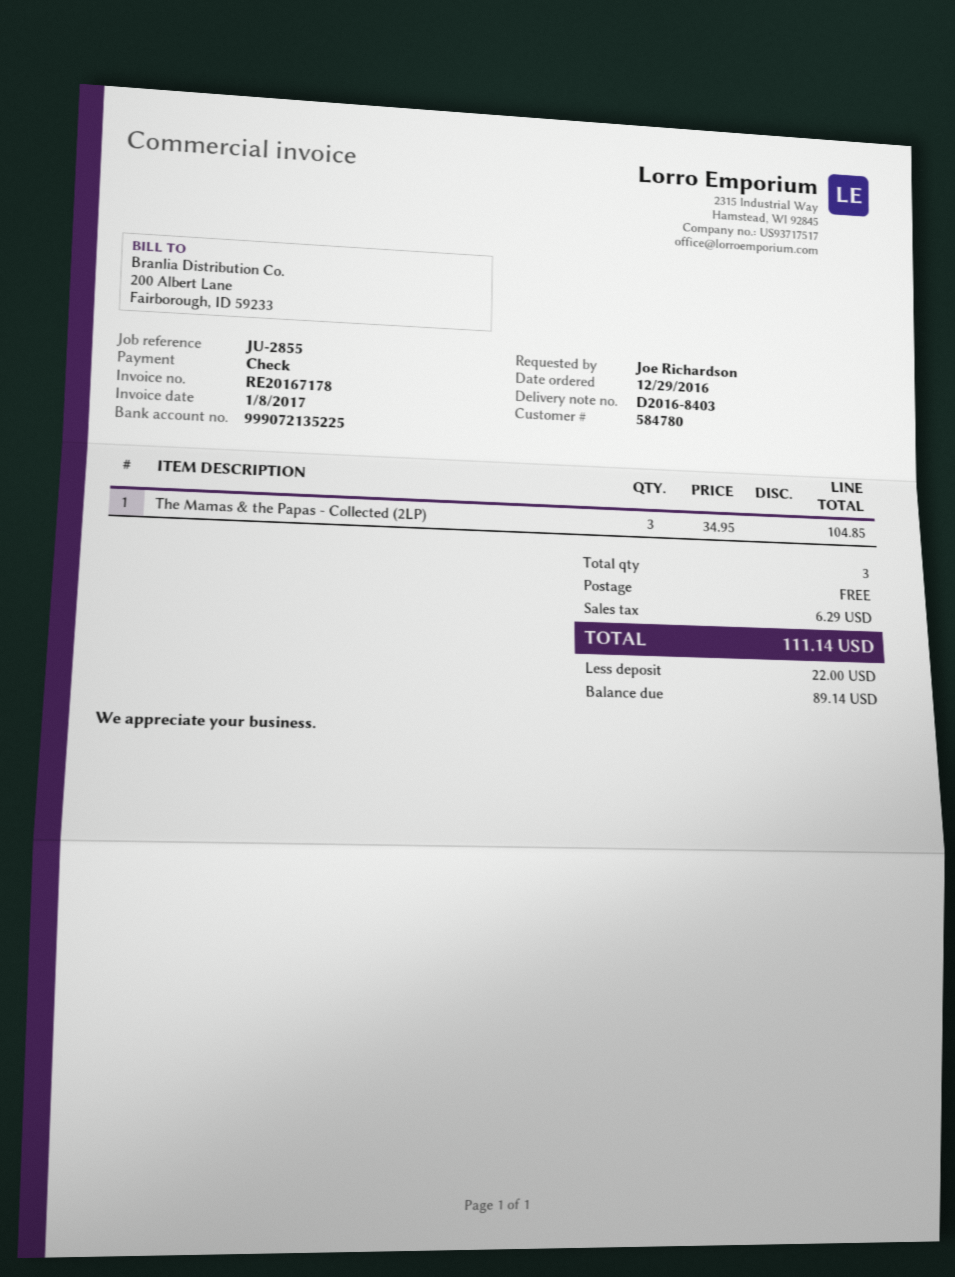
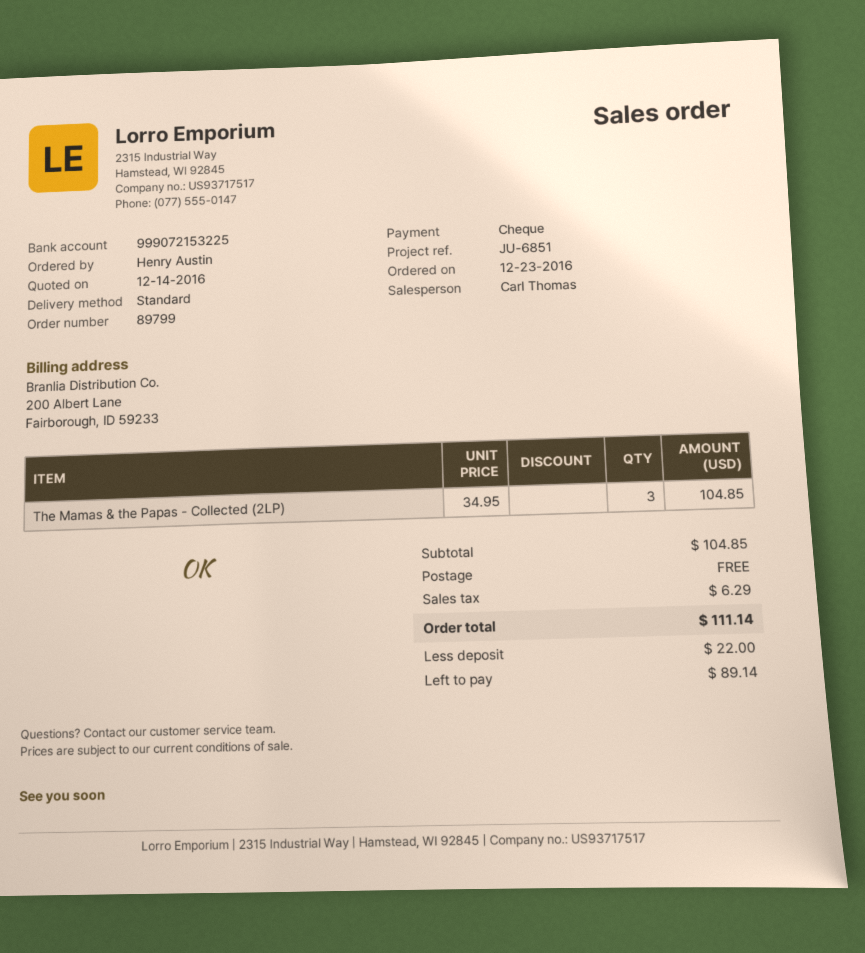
order date: 2016-12-29 -> 2016-12-23
reference: JU-2855 -> JU-6851
ordered by: Joe Richardson -> Henry Austin
bank account: 999072135225 -> 999072153225

